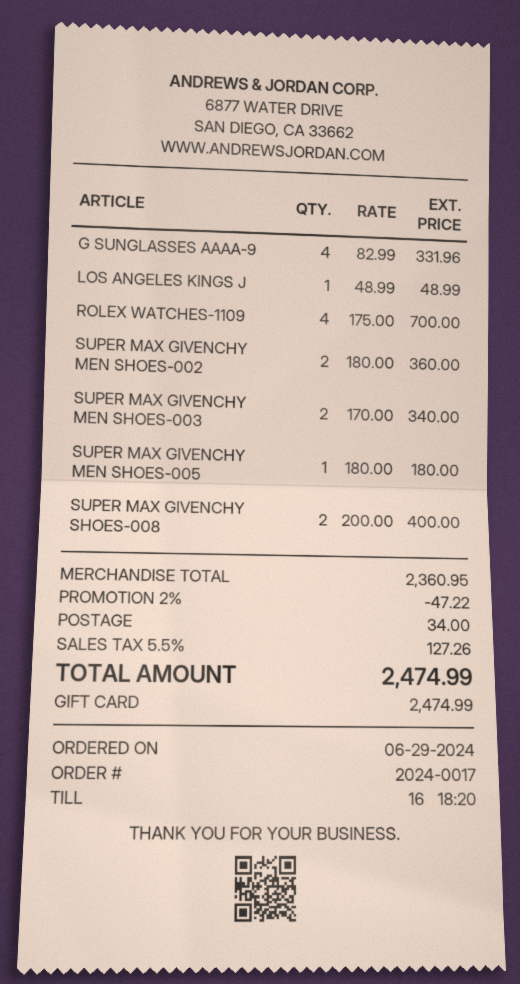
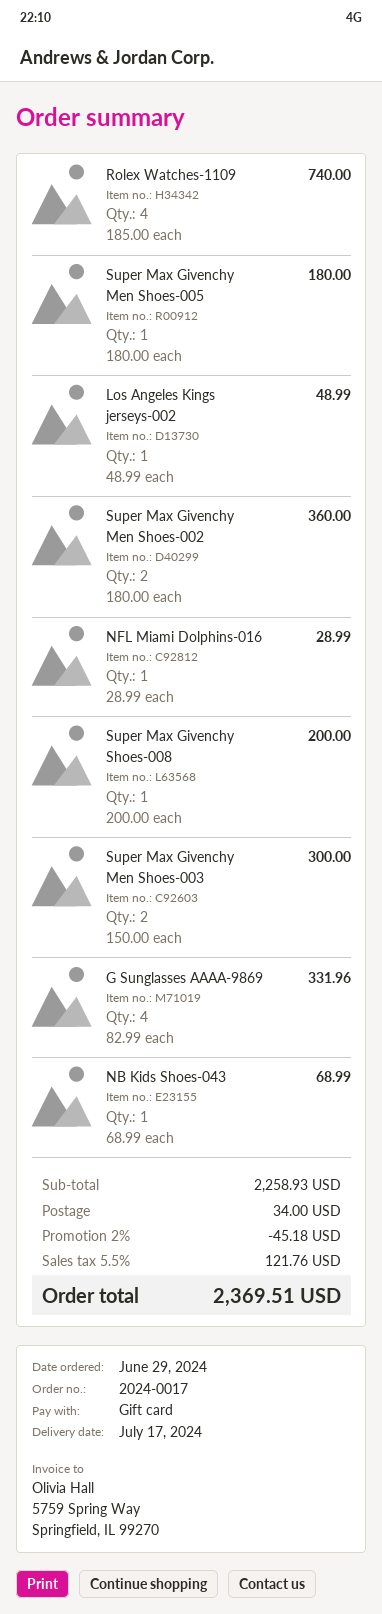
ROLEX WATCHES-1109: 4 x 175.00 = 700.00 -> 4 x 185.00 = 740.00
SUPER MAX GIVENCHY MEN SHOES-003: 2 x 170.00 = 340.00 -> 2 x 150.00 = 300.00
SUPER MAX GIVENCHY SHOES-008: 2 x 200.00 = 400.00 -> 1 x 200.00 = 200.00
NFL Miami Dolphins-016: none -> 1 x 28.99 = 28.99
NB Kids Shoes-043: none -> 1 x 68.99 = 68.99
subtotal: 2360.95 -> 2258.93
discount: 2% = 47.22 -> 2% = 45.18
tax: 5.5% = 127.26 -> 5.5% = 121.76
total: 2474.99 -> 2369.51

